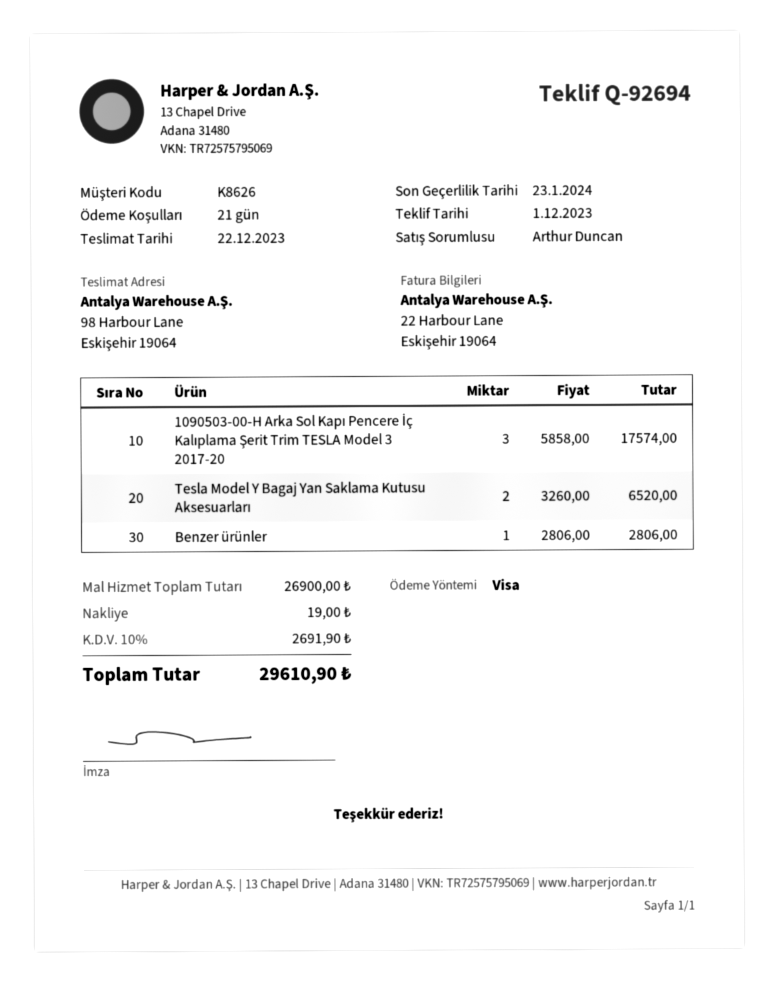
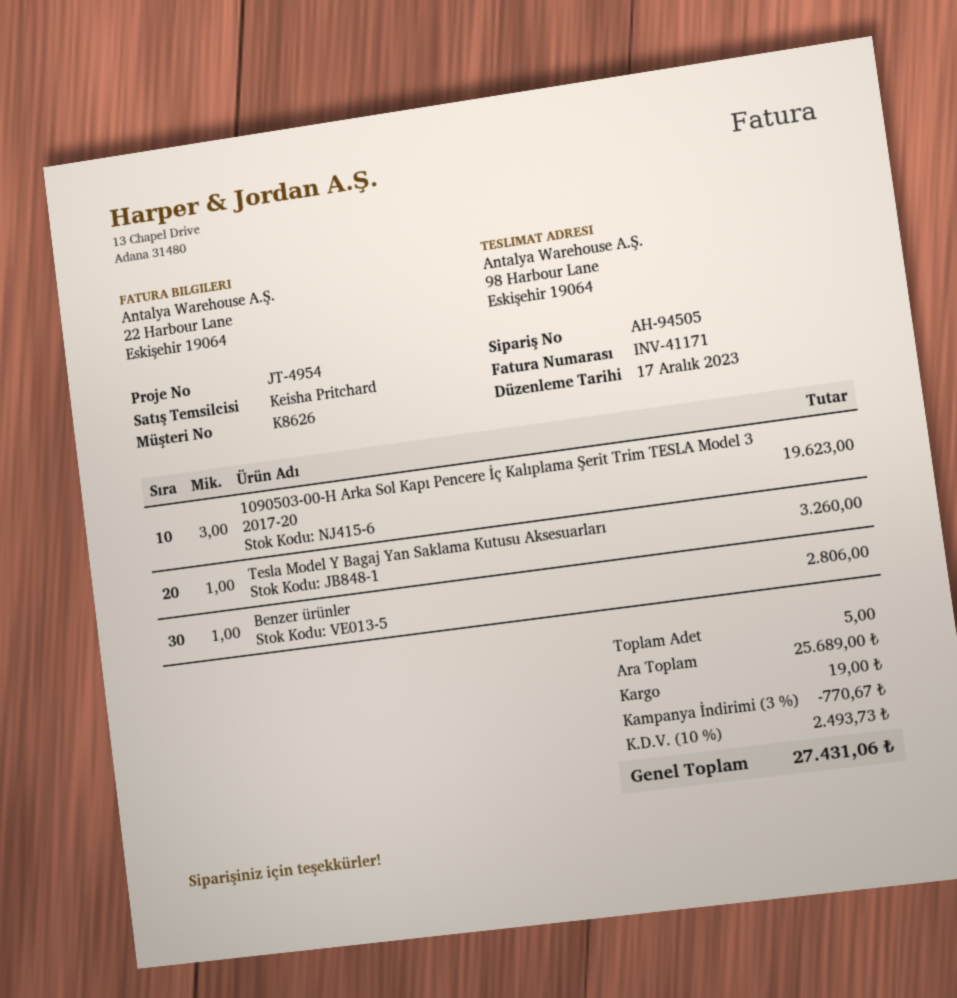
sales rep: Arthur Duncan -> Keisha Pritchard
1090503-00-H Arka Sol Kapı Pencere İç Kalıplama Şerit Trim TESLA Model 3 2017-20: 3 for 17574.00 -> 3 for 19623.00
Tesla Model Y Bagaj Yan Saklama Kutusu Aksesuarları: 2 for 6520.00 -> 1 for 3260.00
subtotal: 26900.00 -> 25689.00
discount: none -> 3% = 770.67
tax: 10% = 2691.90 -> 10% = 2493.73
total: 29610.90 -> 27431.06

